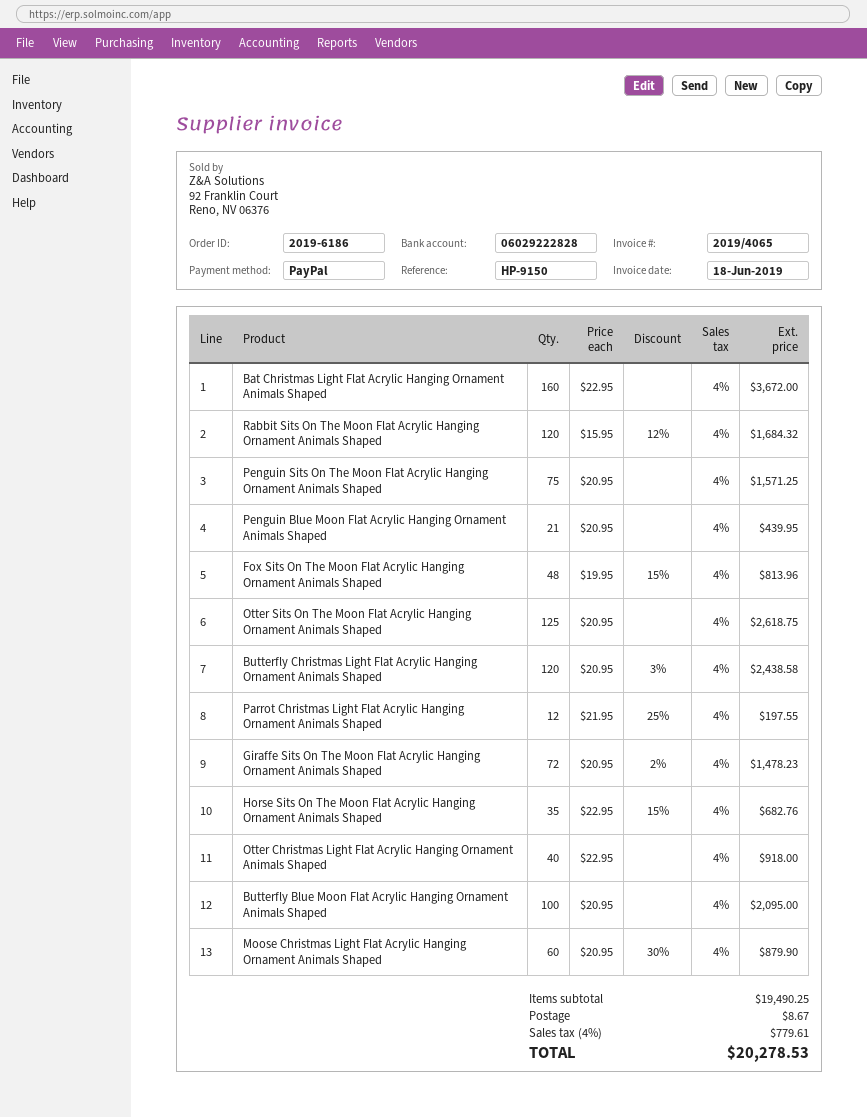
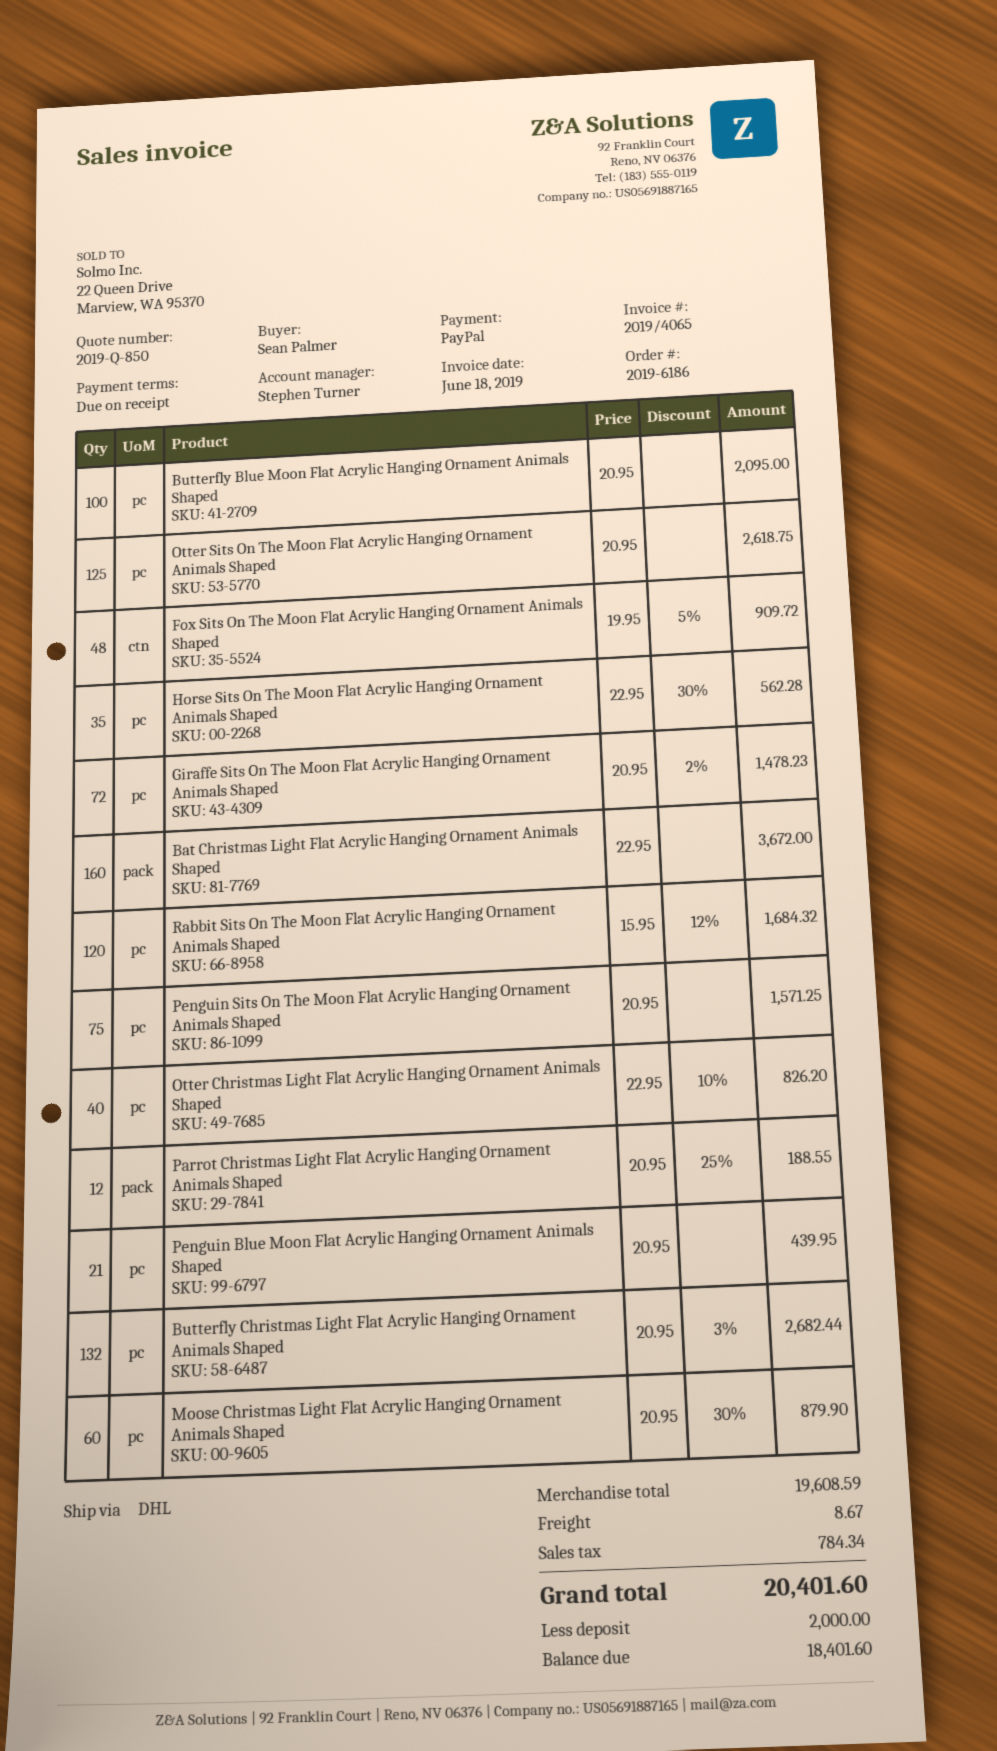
Fox Sits On The Moon Flat Acrylic Hanging Ornament Animals Shaped: 48 x 19.95 - 15% = 813.96 -> 48 x 19.95 - 5% = 909.72
Butterfly Christmas Light Flat Acrylic Hanging Ornament Animals Shaped: 120 x 20.95 - 3% = 2438.58 -> 132 x 20.95 - 3% = 2682.44
Parrot Christmas Light Flat Acrylic Hanging Ornament Animals Shaped: 12 x 21.95 - 25% = 197.55 -> 12 x 20.95 - 25% = 188.55
Horse Sits On The Moon Flat Acrylic Hanging Ornament Animals Shaped: 35 x 22.95 - 15% = 682.76 -> 35 x 22.95 - 30% = 562.28
Otter Christmas Light Flat Acrylic Hanging Ornament Animals Shaped: 40 x 22.95 = 918.00 -> 40 x 22.95 - 10% = 826.20
subtotal: 19490.25 -> 19608.59
tax: 779.61 -> 784.34
total: 20278.53 -> 20401.60

